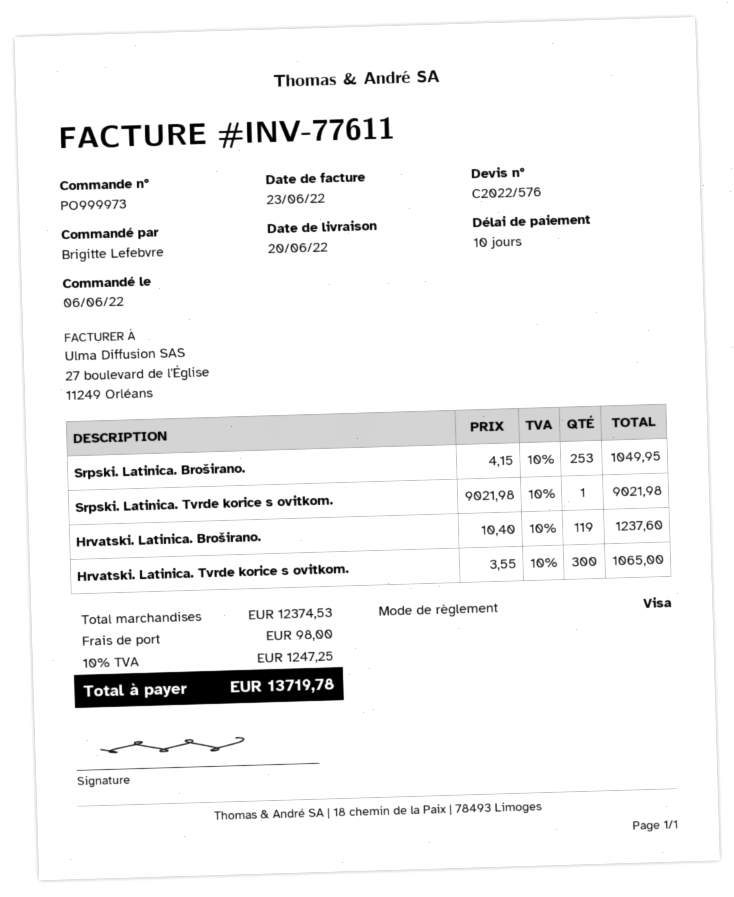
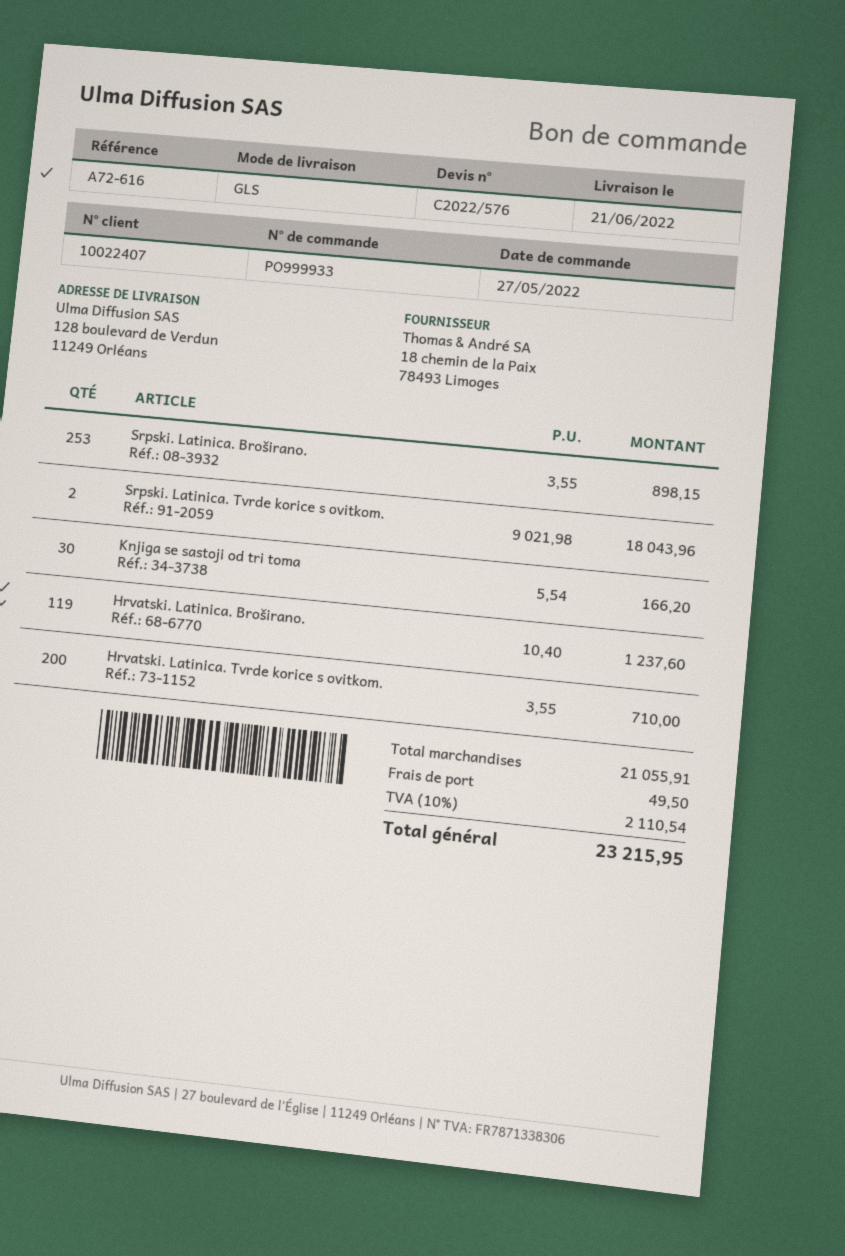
order number: PO999973 -> PO999933
order date: 2022-06-06 -> 2022-05-27
delivery date: 2022-06-20 -> 2022-06-21
Srpski. Latinica. Broširano.: 253 x 4.15 = 1049.95 -> 253 x 3.55 = 898.15
Srpski. Latinica. Tvrde korice s ovitkom.: 1 x 9021.98 = 9021.98 -> 2 x 9021.98 = 18043.96
Hrvatski. Latinica. Tvrde korice s ovitkom.: 300 x 3.55 = 1065.00 -> 200 x 3.55 = 710.00
Knjiga se sastoji od tri toma: none -> 30 x 5.54 = 166.20
subtotal: 12374.53 -> 21055.91
shipping: 98.00 -> 49.50
tax: 10% = 1247.25 -> 10% = 2110.54
total: 13719.78 -> 23215.95

